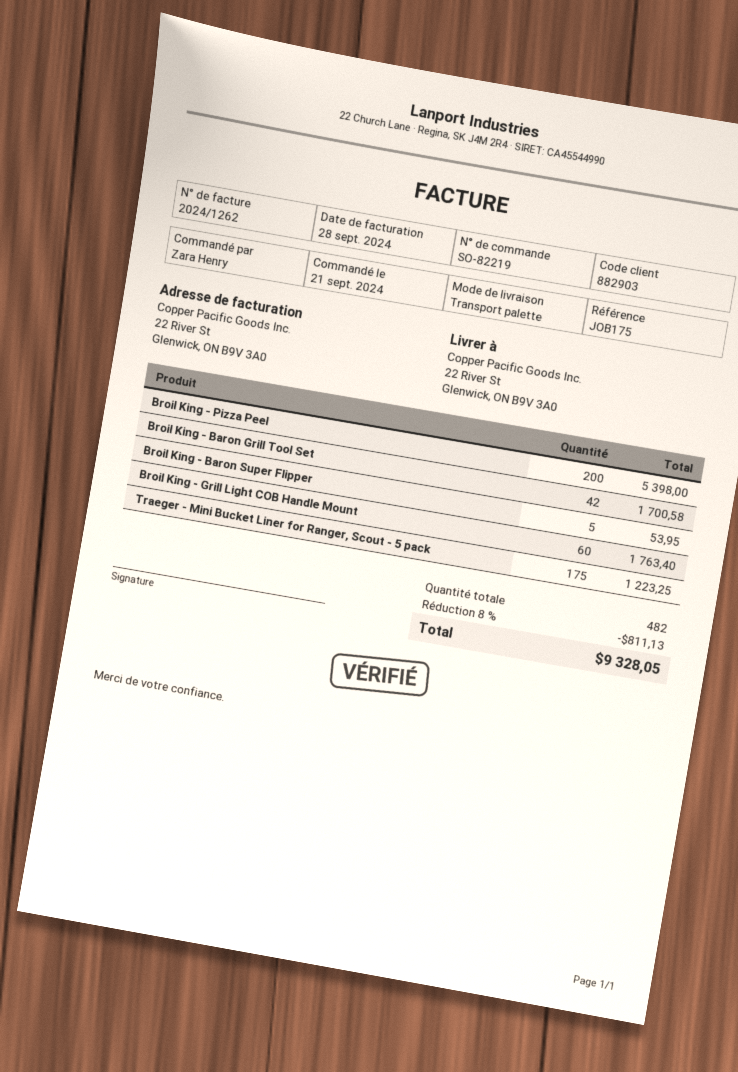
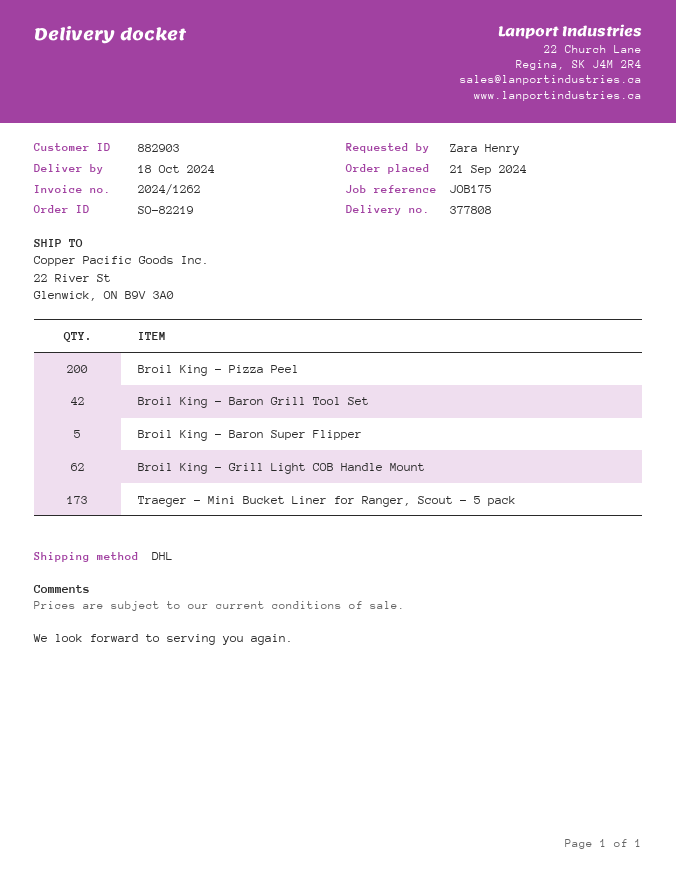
shipping method: pallet freight -> DHL
Broil King - Grill Light COB Handle Mount: 60 -> 62
Traeger - Mini Bucket Liner for Ranger, Scout - 5 pack: 175 -> 173

